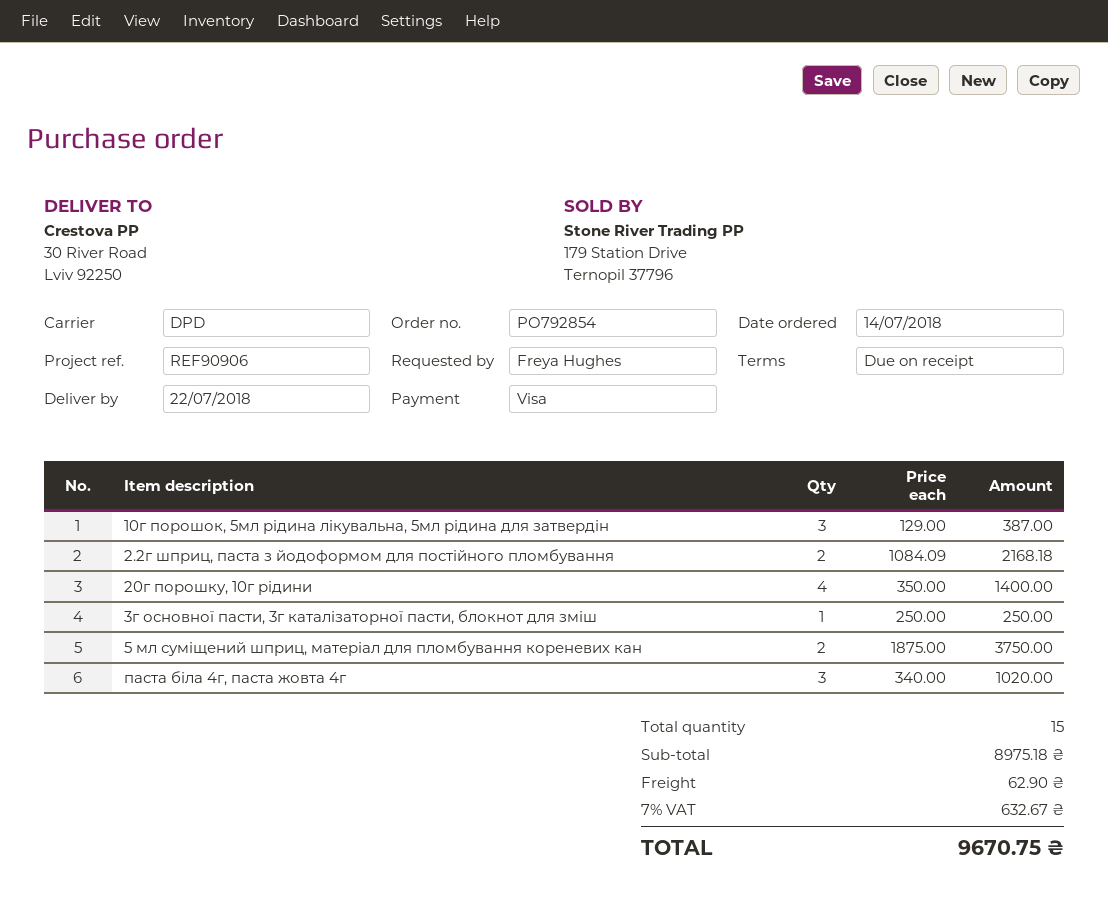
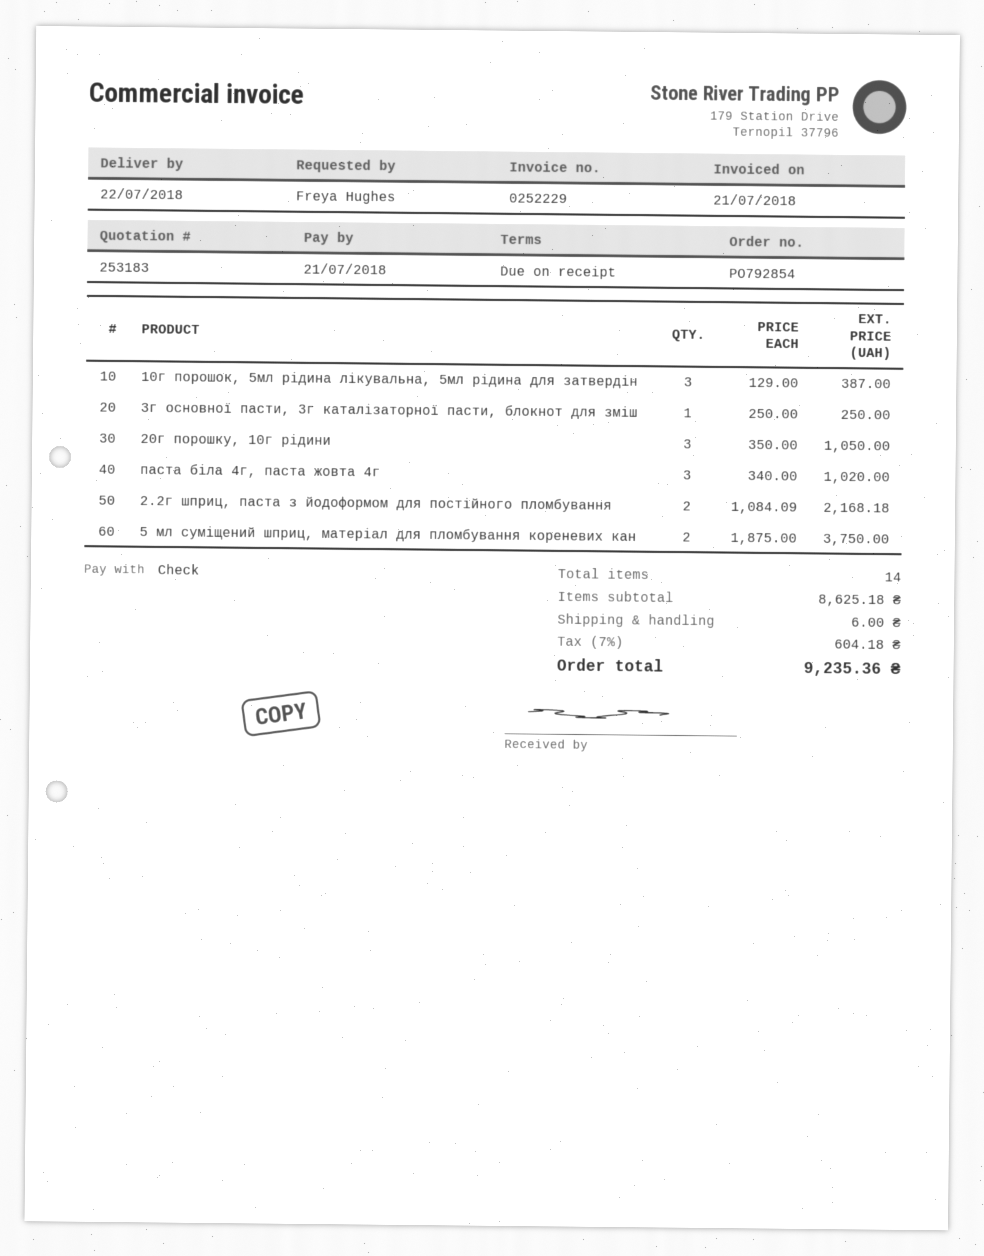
payment method: Visa -> cheque
20г порошку, 10г рідини: 4 x 350.00 = 1400.00 -> 3 x 350.00 = 1050.00
total quantity: 15 -> 14
subtotal: 8975.18 -> 8625.18
shipping: 62.90 -> 6.00
tax: 7% = 632.67 -> 7% = 604.18
total: 9670.75 -> 9235.36

